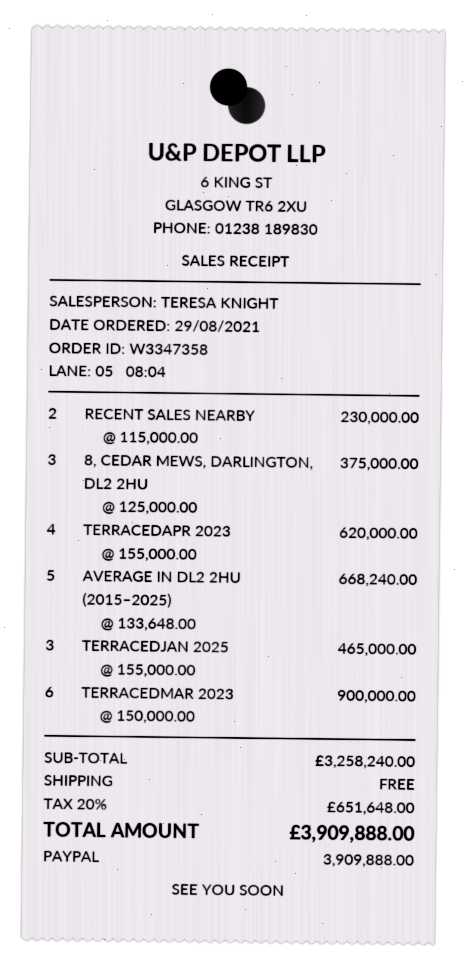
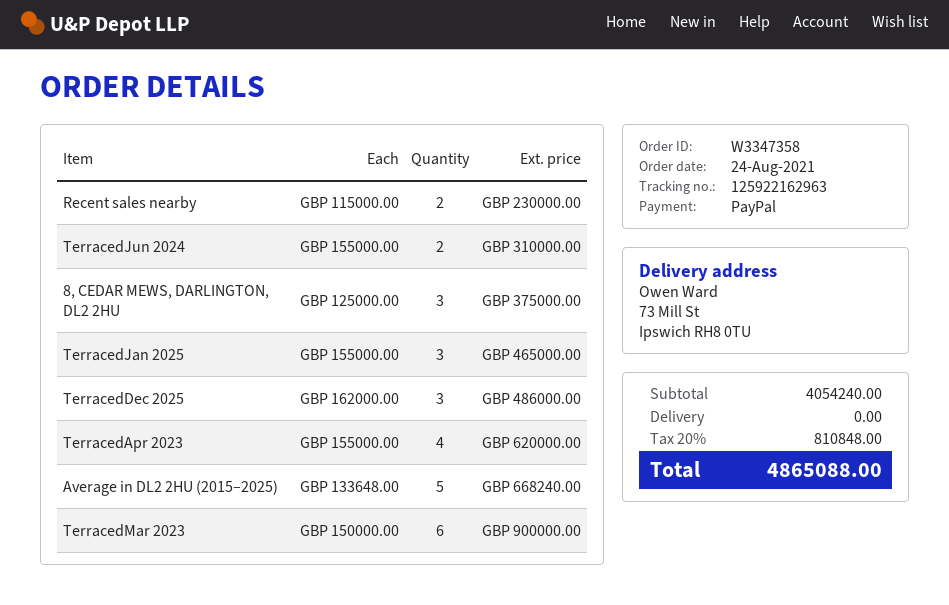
order date: 2021-08-29 -> 2021-08-24
TerracedJun 2024: none -> 2 x 155000.00 = 310000.00
TerracedDec 2025: none -> 3 x 162000.00 = 486000.00
subtotal: 3258240.00 -> 4054240.00
tax: 20% = 651648.00 -> 20% = 810848.00
total: 3909888.00 -> 4865088.00

